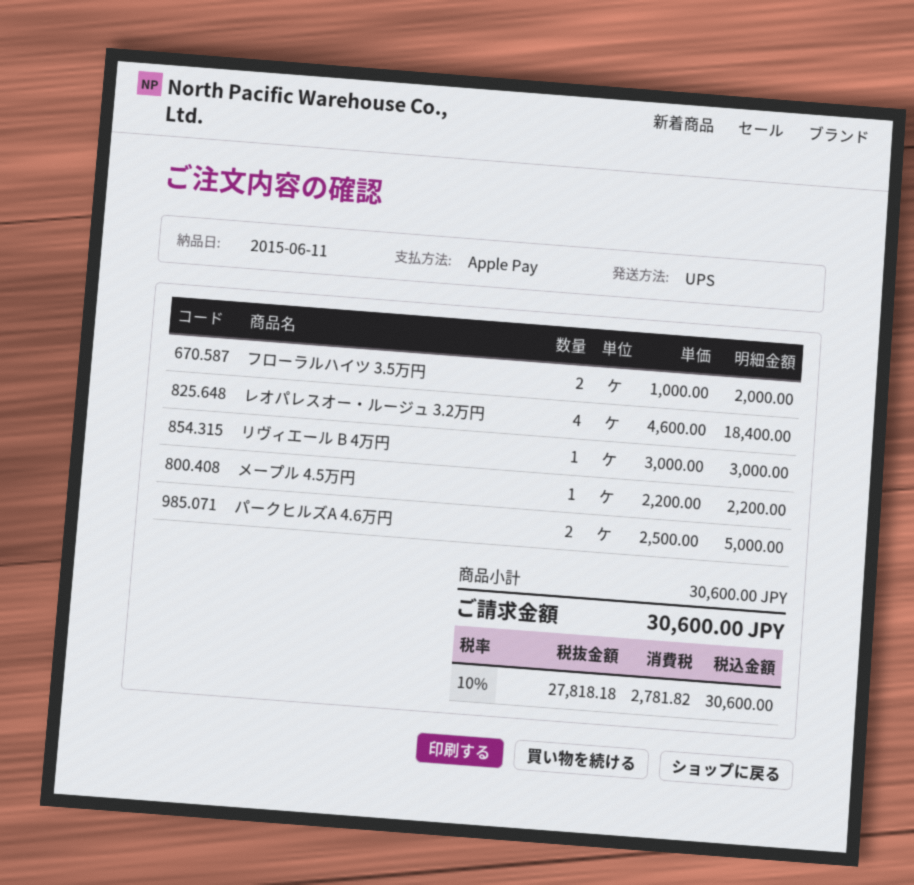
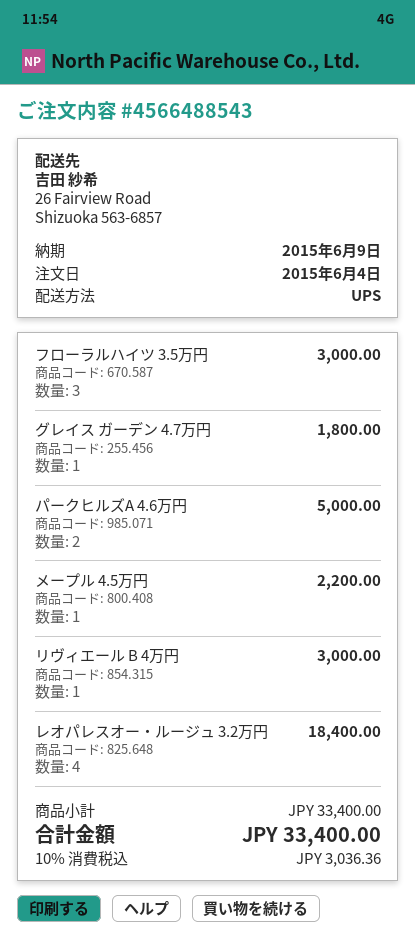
delivery date: 2015-06-11 -> 2015-06-09
フローラルハイツ 3.5万円: 2 for 2000.00 -> 3 for 3000.00
グレイス ガーデン 4.7万円: none -> 1 for 1800.00
subtotal: 30600.00 -> 33400.00
tax: 10% = 2781.82 -> 10% = 3036.36
total: 30600.00 -> 33400.00

